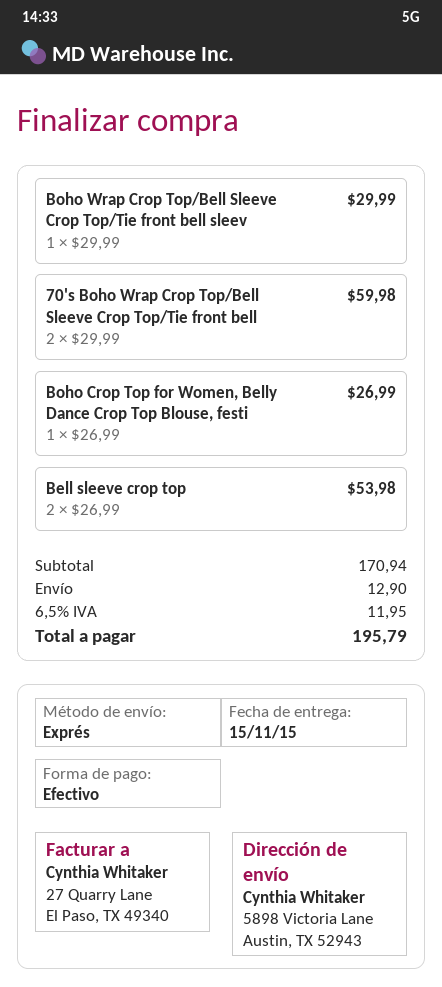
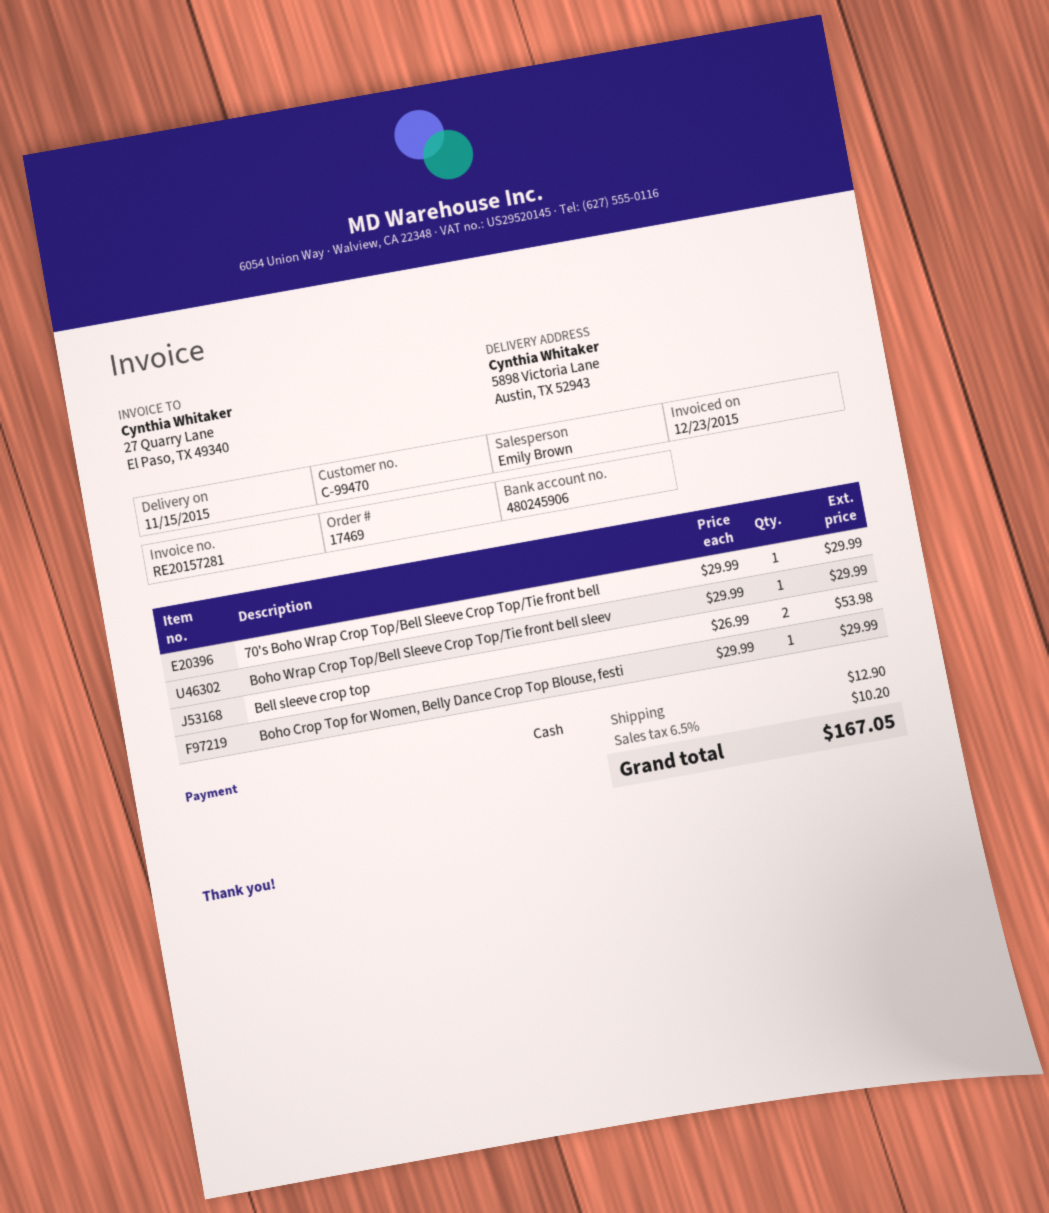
70's Boho Wrap Crop Top/Bell Sleeve Crop Top/Tie front bell: 2 x 29.99 = 59.98 -> 1 x 29.99 = 29.99
Boho Crop Top for Women, Belly Dance Crop Top Blouse, festi: 1 x 26.99 = 26.99 -> 1 x 29.99 = 29.99
tax: 6.5% = 11.95 -> 6.5% = 10.20
total: 195.79 -> 167.05

